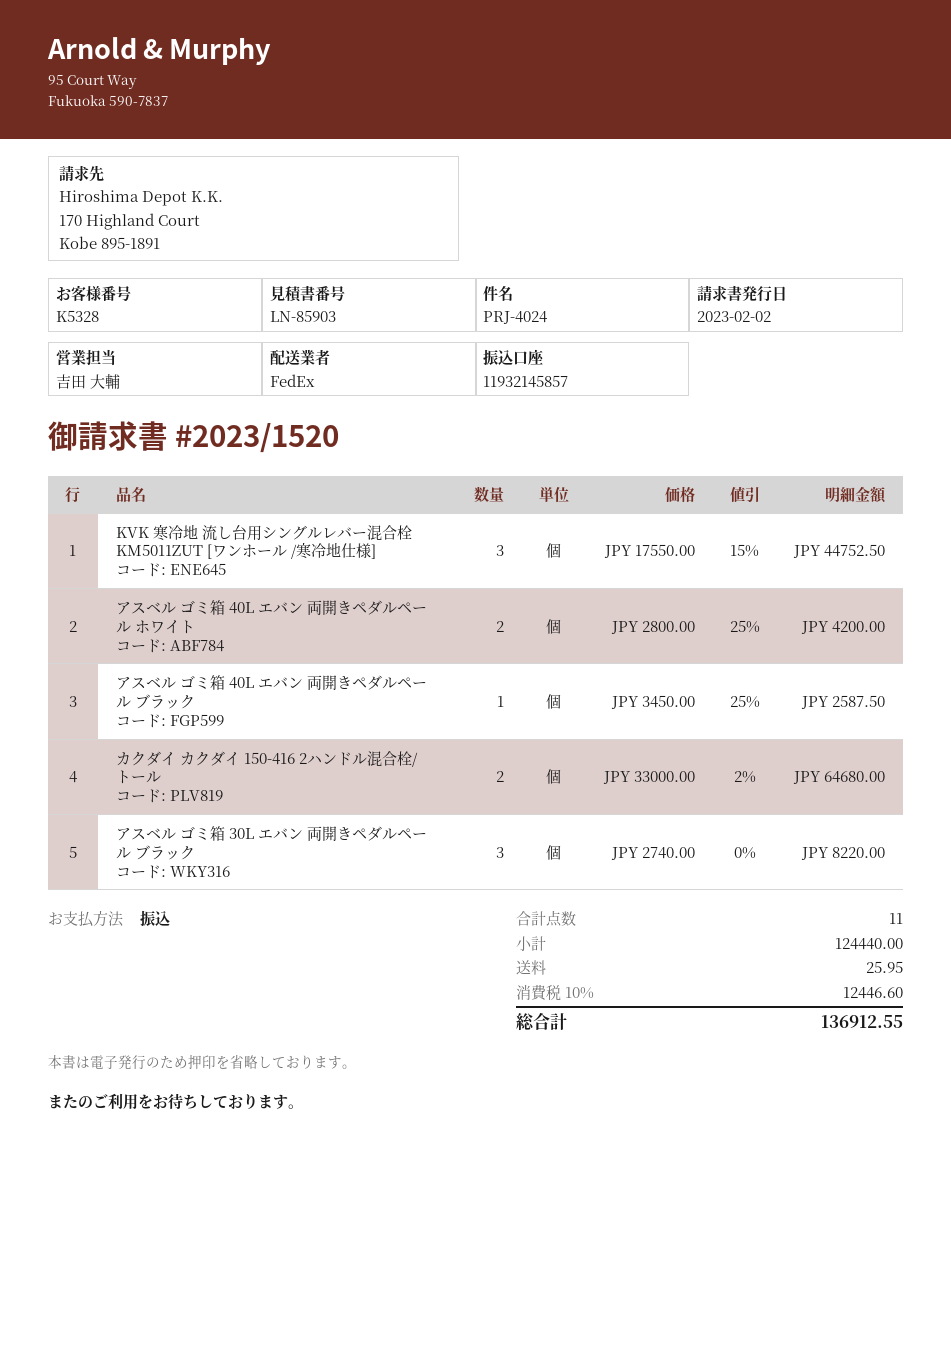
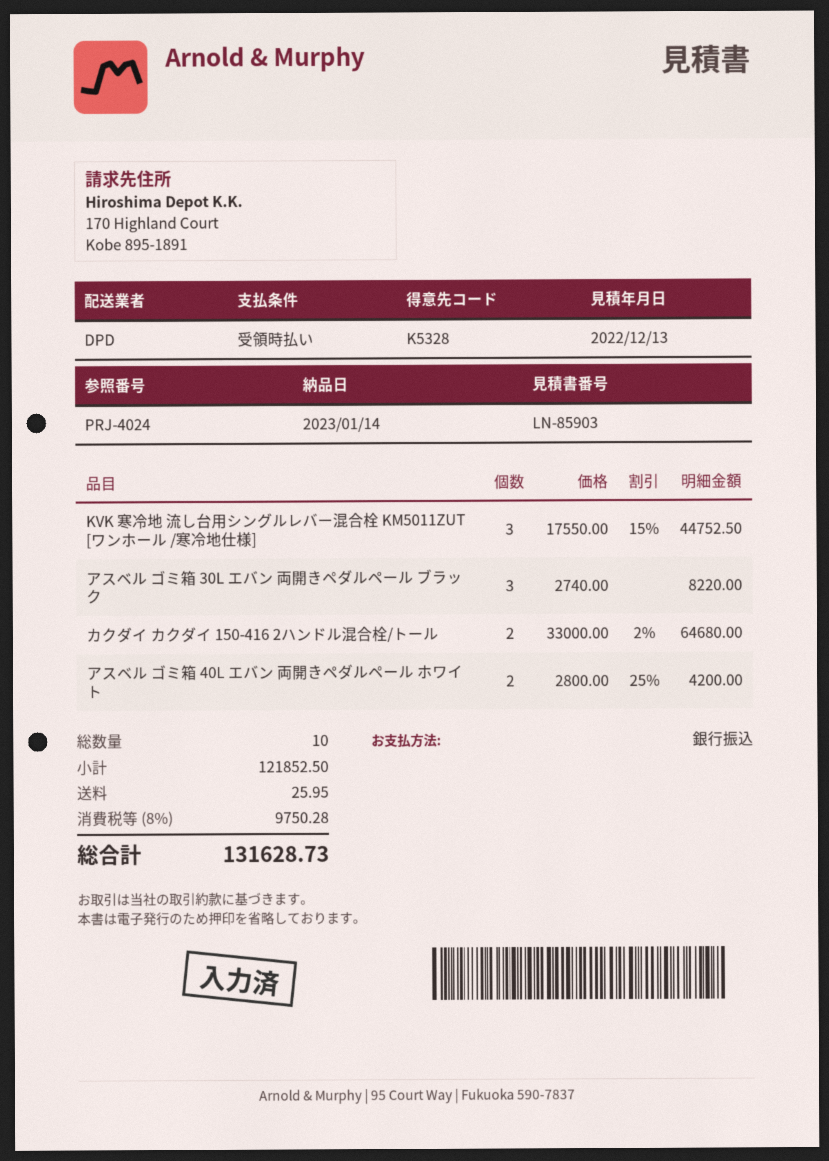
shipping method: FedEx -> DPD
アスベル ゴミ箱 40L エバン 両開きペダルペール ブラック: 1 x 3450.00 - 25% = 2587.50 -> none
total quantity: 11 -> 10
subtotal: 124440.00 -> 121852.50
tax: 10% = 12446.60 -> 8% = 9750.28
total: 136912.55 -> 131628.73

